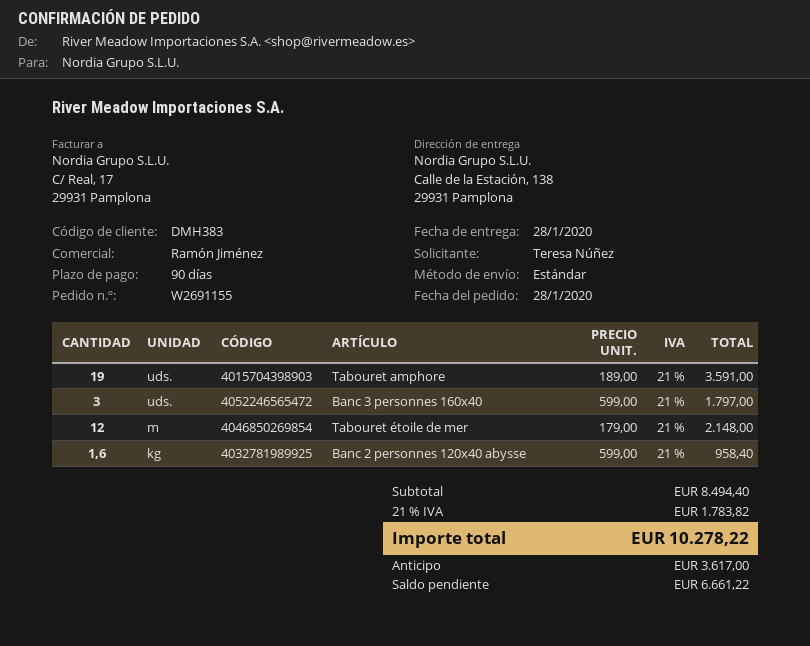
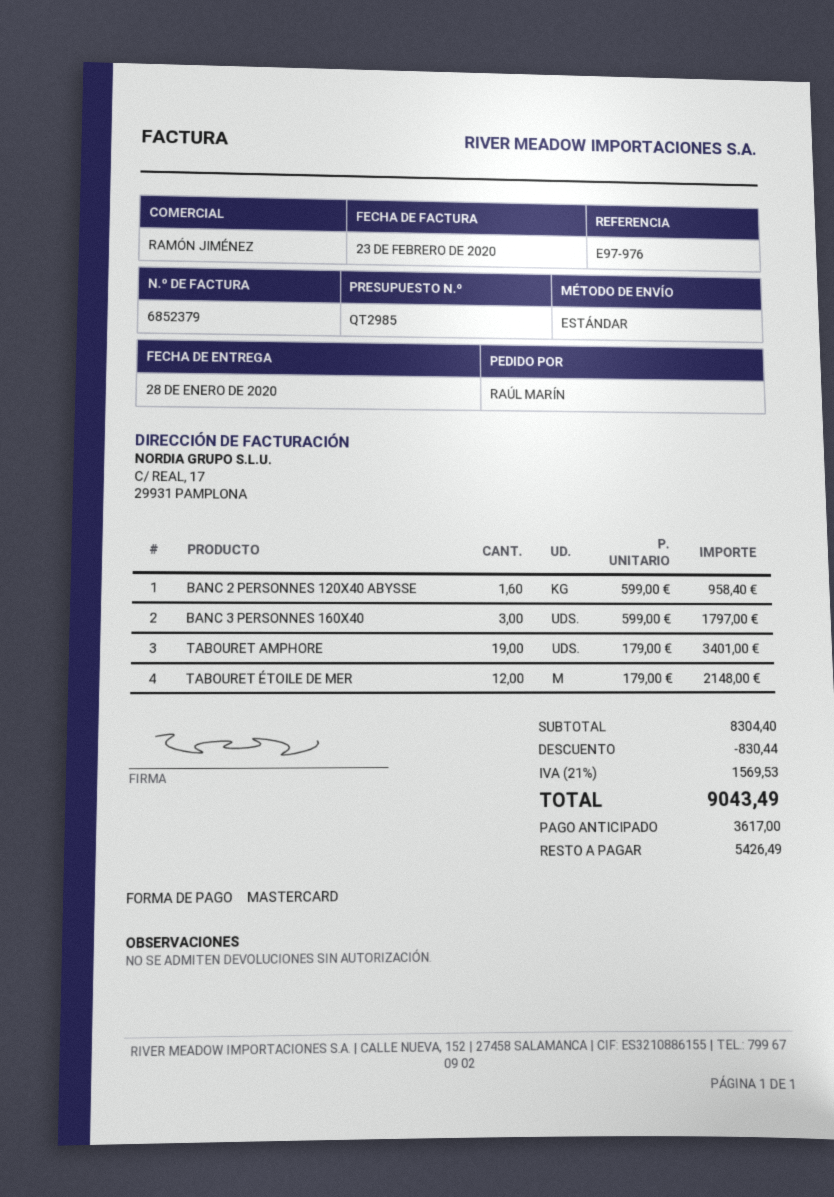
ordered by: Teresa Núñez -> RAÚL MARÍN
Tabouret amphore: 19 x 189.00 = 3591.00 -> 19 x 179.00 = 3401.00
subtotal: 8494.40 -> 8304.40
discount: none -> 830.44
tax: 21% = 1783.82 -> 21% = 1569.53
total: 10278.22 -> 9043.49
balance: 6661.22 -> 5426.49

